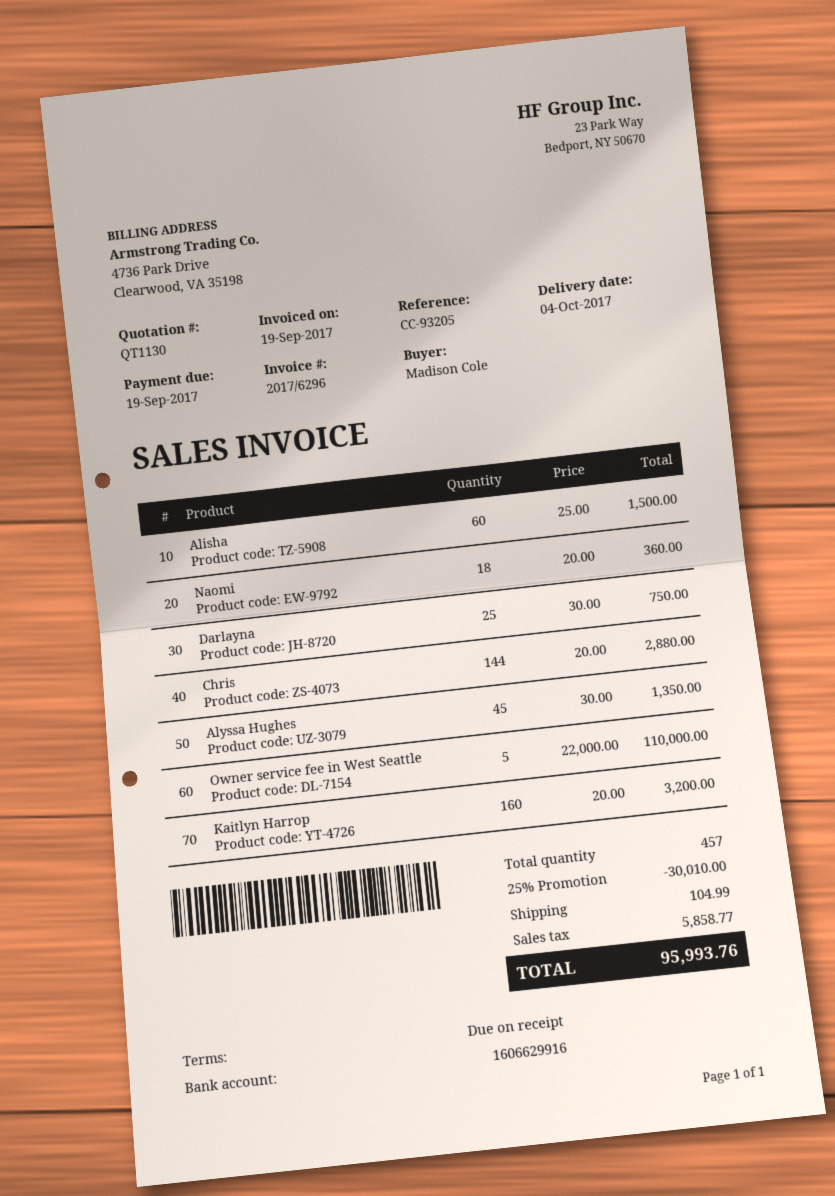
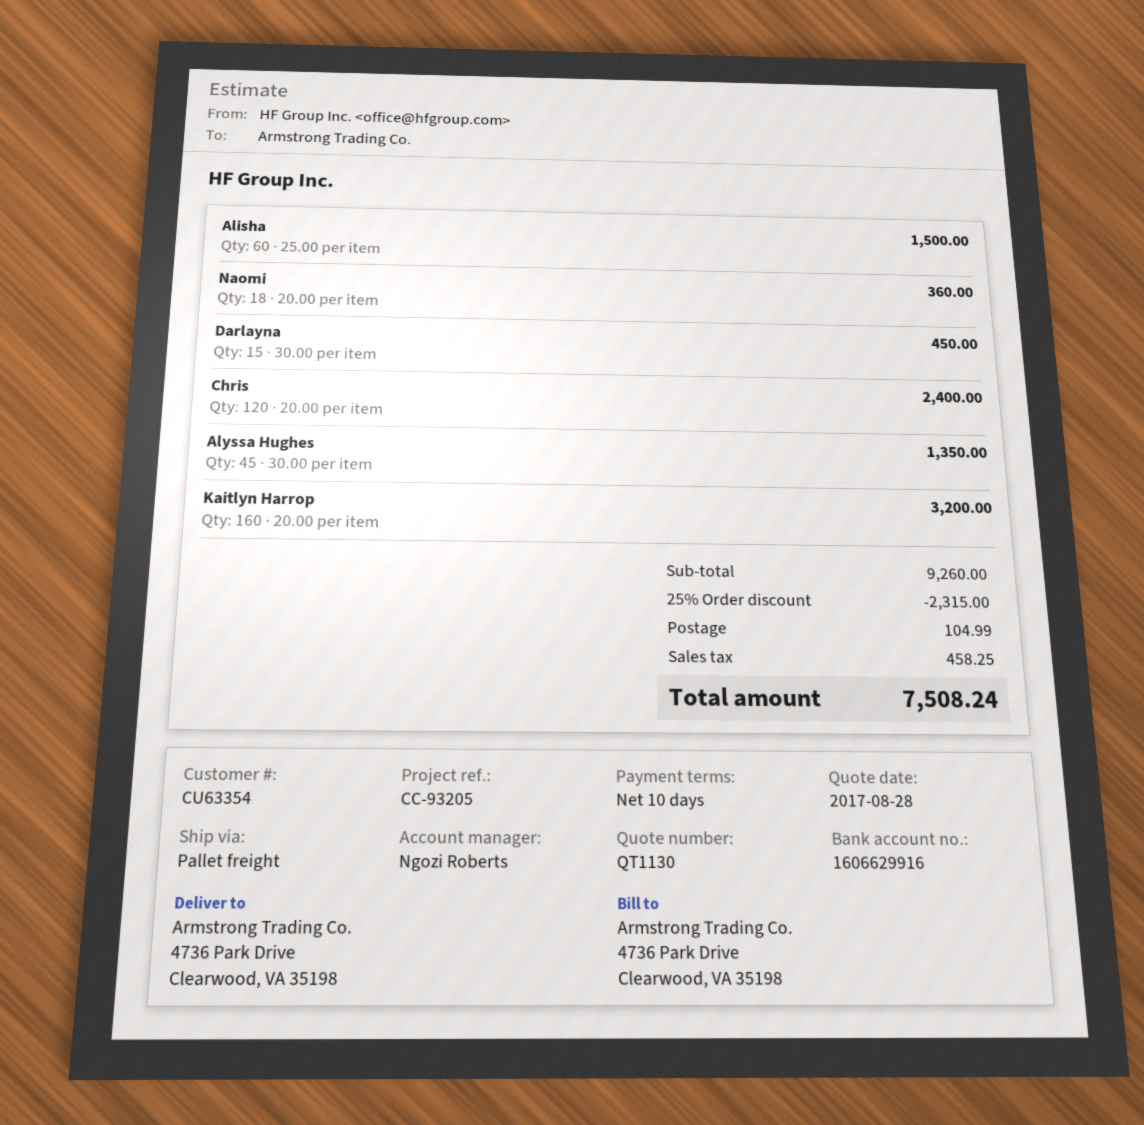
payment terms: on receipt -> 10 days
Darlayna: 25 x 30.00 = 750.00 -> 15 x 30.00 = 450.00
Chris: 144 x 20.00 = 2880.00 -> 120 x 20.00 = 2400.00
Owner service fee in West Seattle: 5 x 22000.00 = 110000.00 -> none
discount: 25% = 30010.00 -> 25% = 2315.00
tax: 5858.77 -> 458.25
total: 95993.76 -> 7508.24

